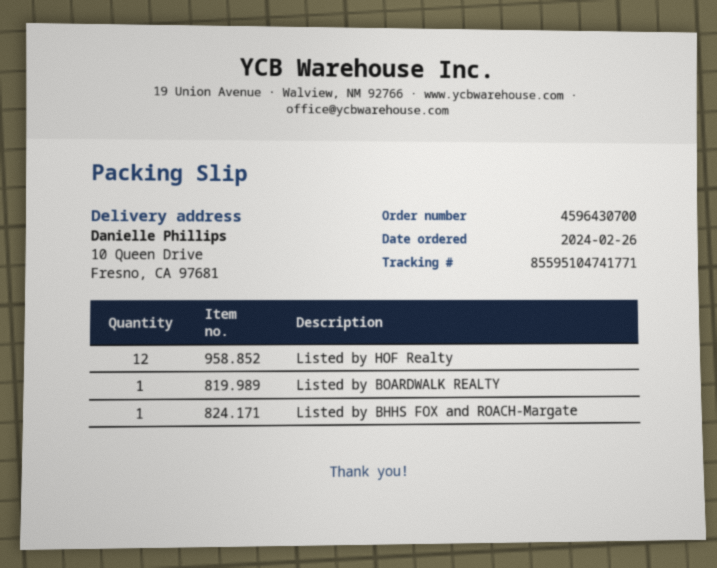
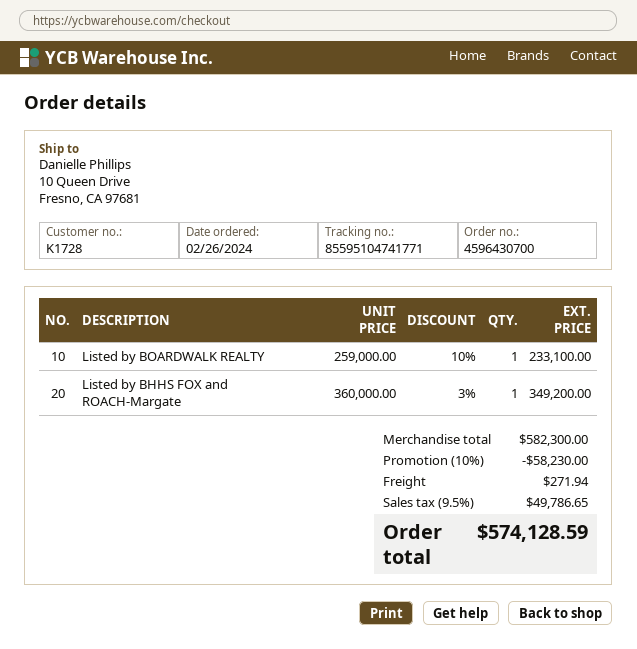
Listed by HOF Realty: 12 -> none

